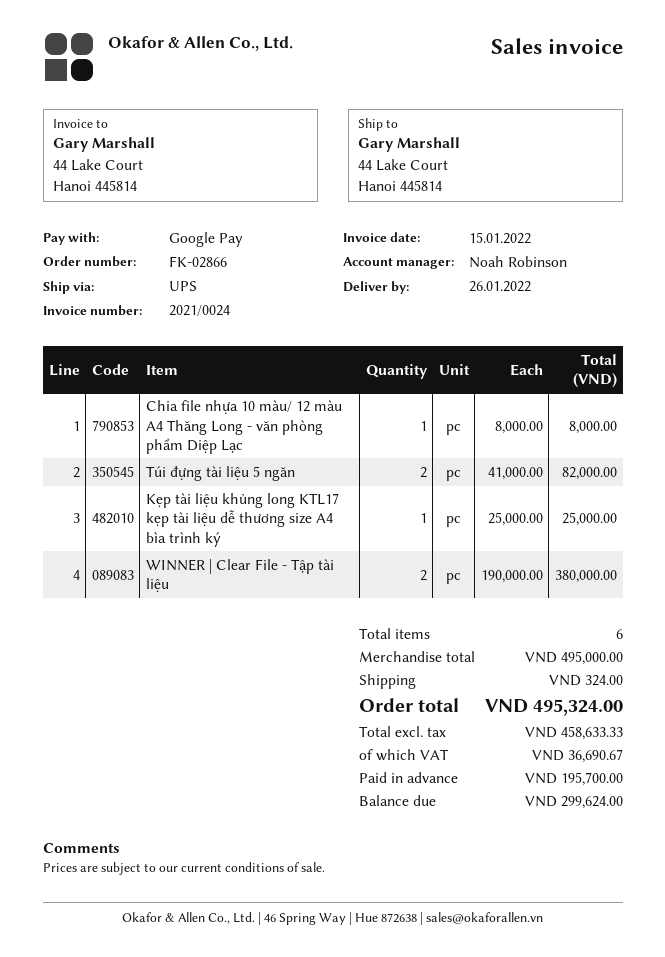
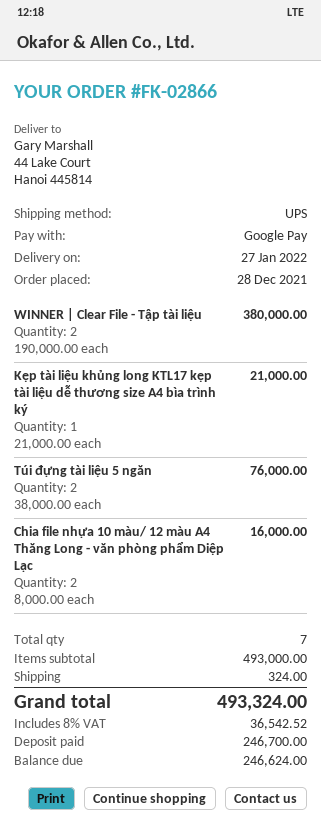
delivery date: 2022-01-26 -> 2022-01-27
Chia file nhựa 10 màu/ 12 màu A4 Thăng Long - văn phòng phẩm Diệp Lạc: 1 x 8000.00 = 8000.00 -> 2 x 8000.00 = 16000.00
Túi đựng tài liệu 5 ngăn: 2 x 41000.00 = 82000.00 -> 2 x 38000.00 = 76000.00
Kẹp tài liệu khủng long KTL17 kẹp tài liệu dễ thương size A4 bìa trình ký: 1 x 25000.00 = 25000.00 -> 1 x 21000.00 = 21000.00
total quantity: 6 -> 7
subtotal: 495000.00 -> 493000.00
tax: 36690.67 -> 36542.52
total: 495324.00 -> 493324.00
deposit: 195700.00 -> 246700.00
balance: 299624.00 -> 246624.00

